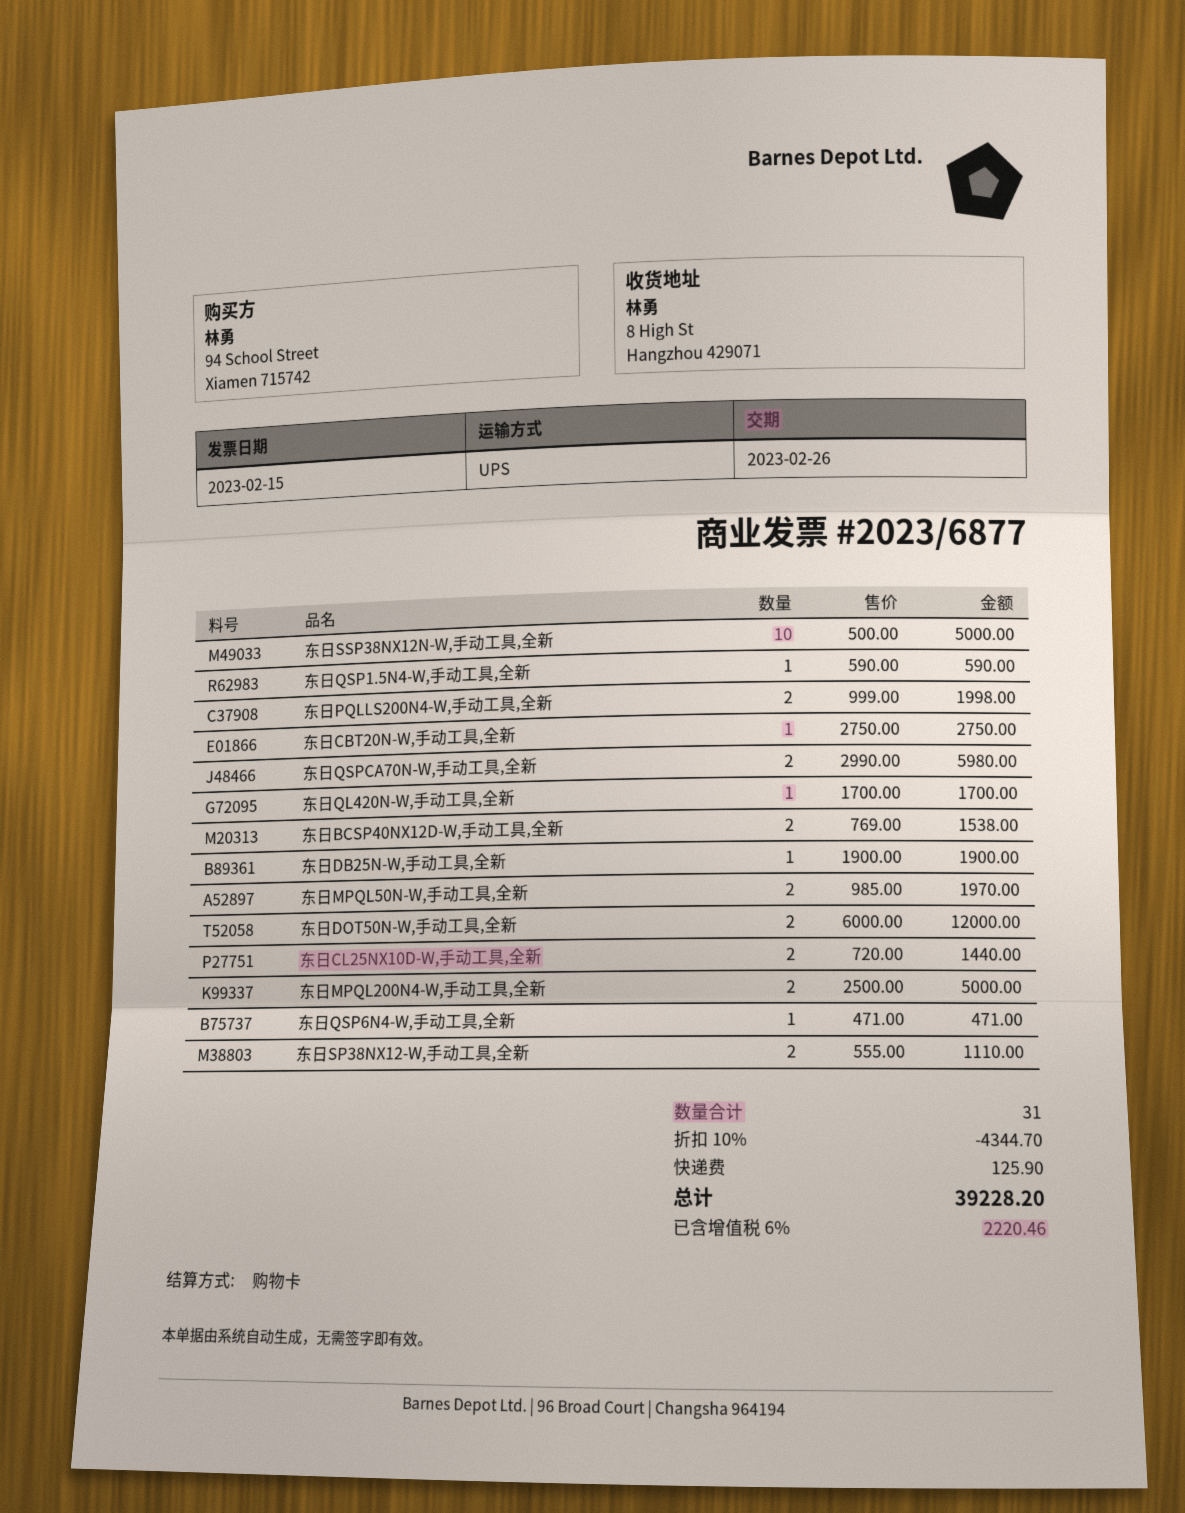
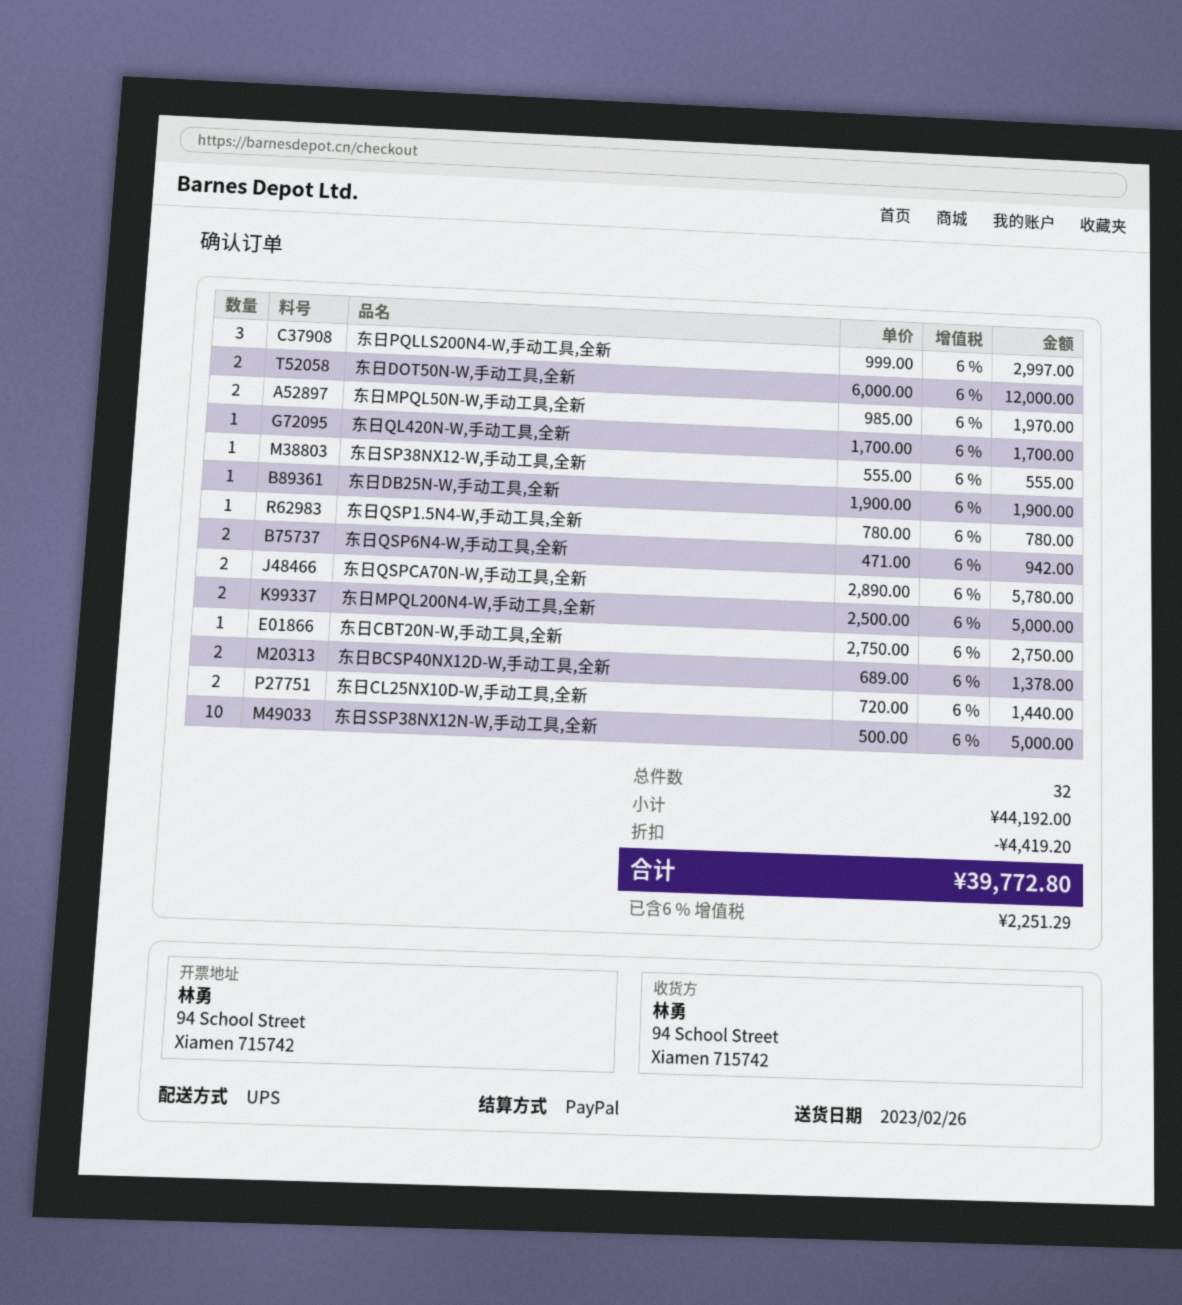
payment method: gift card -> PayPal
ship to: 8 High St, Hangzhou 429071 -> 94 School Street, Xiamen 715742
东日QSP1.5N4-W,手动工具,全新: 1 x 590.00 = 590.00 -> 1 x 780.00 = 780.00
东日PQLLS200N4-W,手动工具,全新: 2 x 999.00 = 1998.00 -> 3 x 999.00 = 2997.00
东日QSPCA70N-W,手动工具,全新: 2 x 2990.00 = 5980.00 -> 2 x 2890.00 = 5780.00
东日BCSP40NX12D-W,手动工具,全新: 2 x 769.00 = 1538.00 -> 2 x 689.00 = 1378.00
东日QSP6N4-W,手动工具,全新: 1 x 471.00 = 471.00 -> 2 x 471.00 = 942.00
东日SP38NX12-W,手动工具,全新: 2 x 555.00 = 1110.00 -> 1 x 555.00 = 555.00
total quantity: 31 -> 32
discount: 4344.70 -> 4419.20
shipping: 125.90 -> none
tax: 6% = 2220.46 -> 6% = 2251.29
total: 39228.20 -> 39772.80

